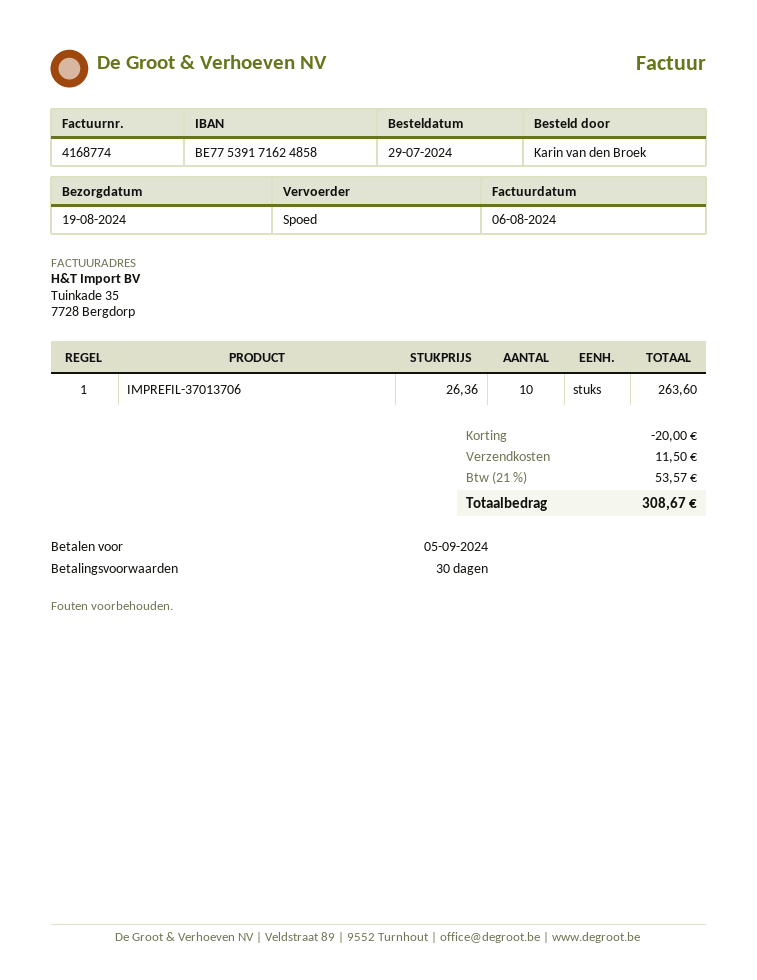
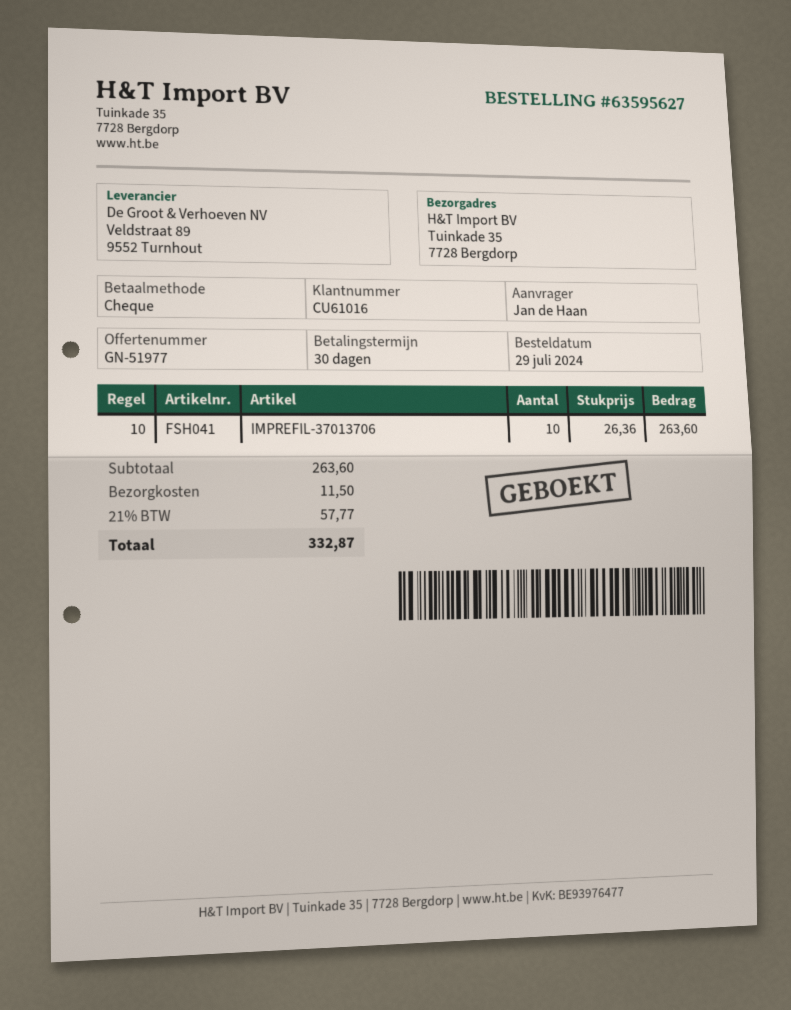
ordered by: Karin van den Broek -> Jan de Haan
discount: 20.00 -> none
tax: 21% = 53.57 -> 21% = 57.77
total: 308.67 -> 332.87

